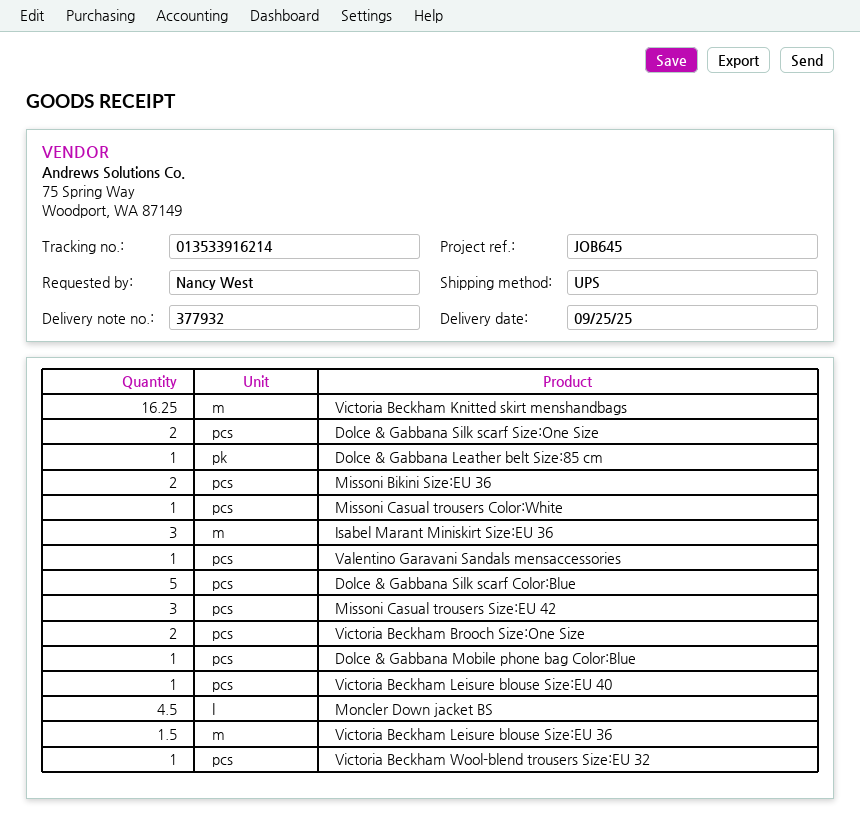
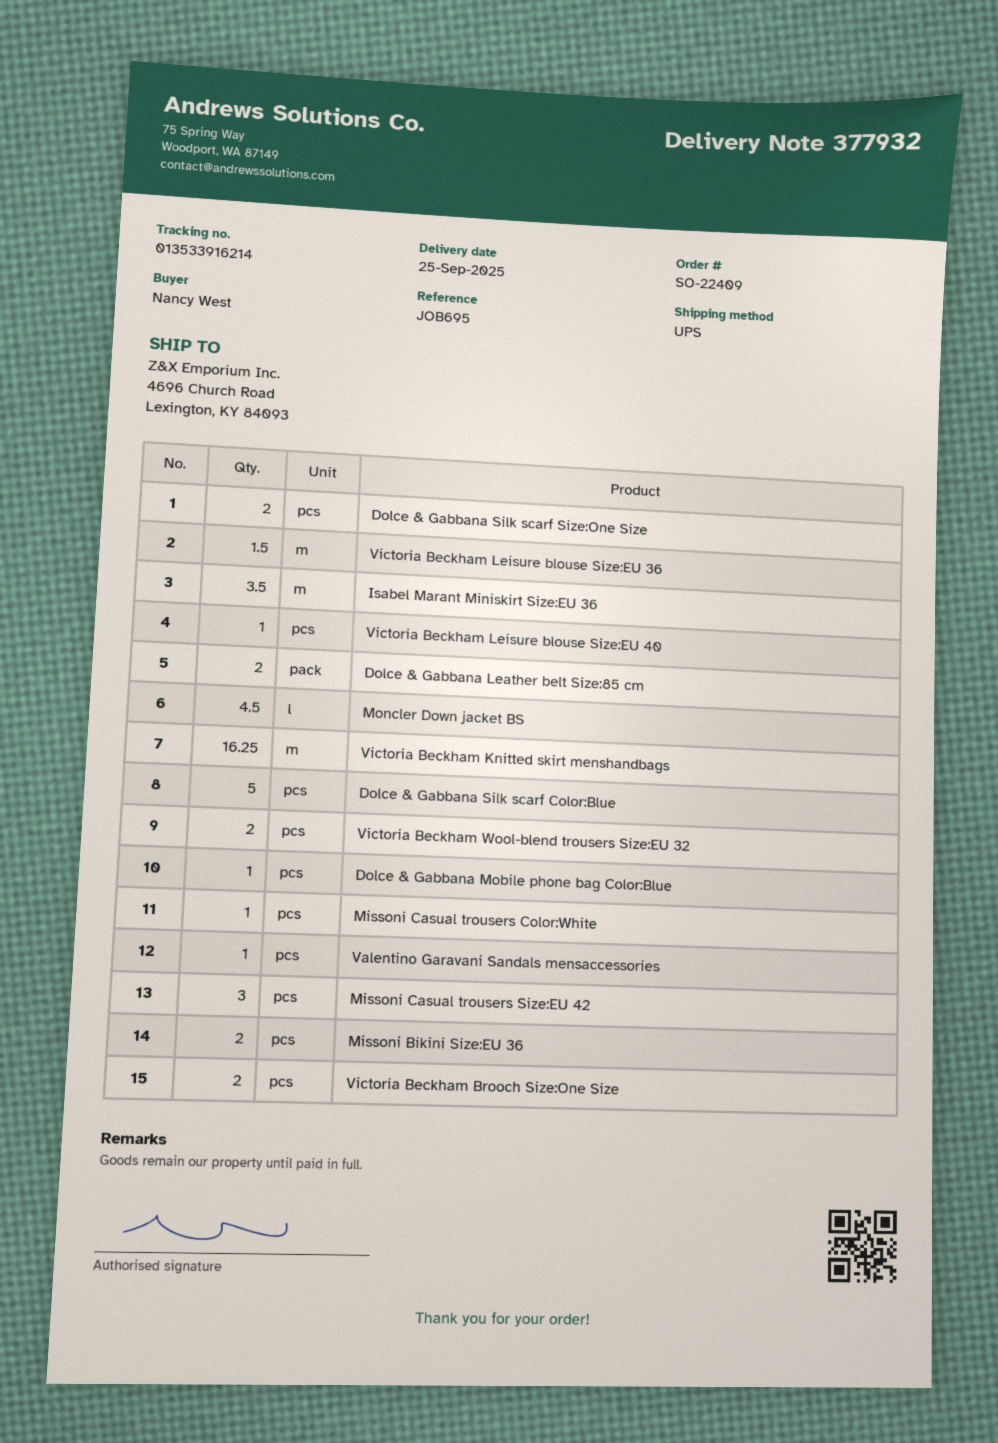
reference: JOB645 -> JOB695
Dolce & Gabbana Leather belt Size:85 cm: 1 -> 2
Isabel Marant Miniskirt Size:EU 36: 3 -> 3.5
Victoria Beckham Wool-blend trousers Size:EU 32: 1 -> 2

